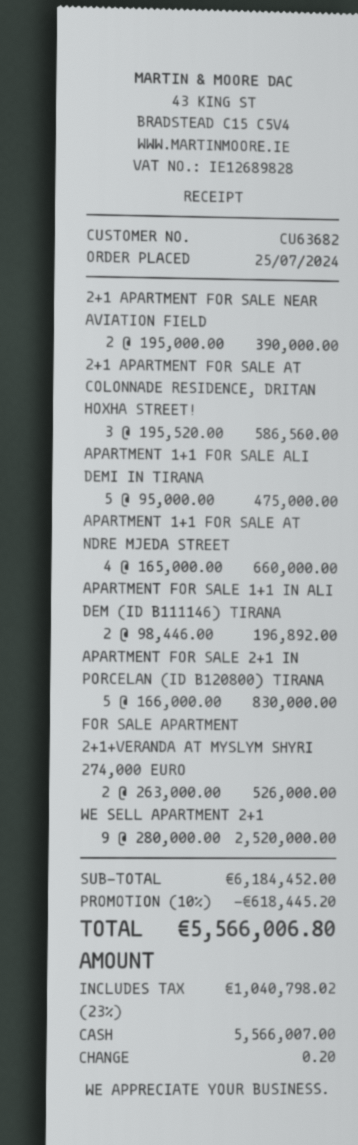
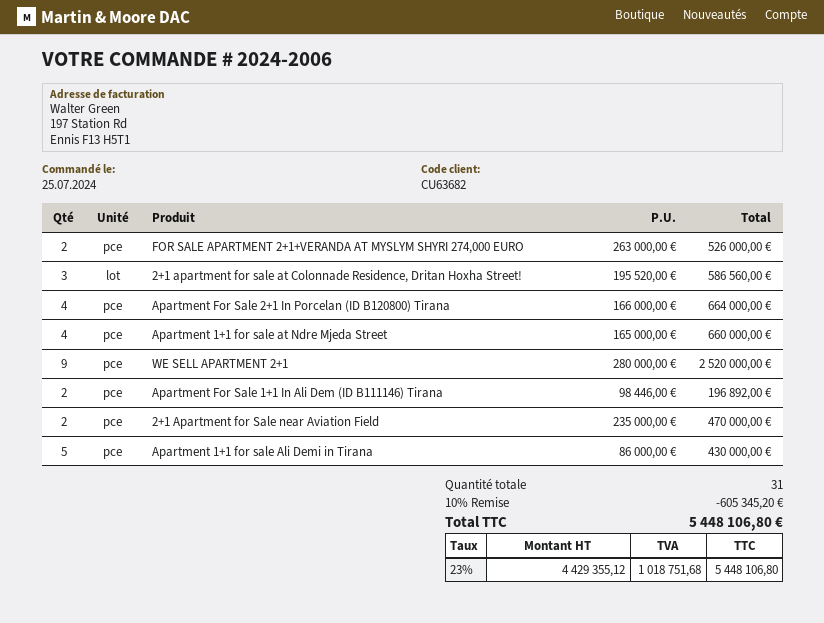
2+1 APARTMENT FOR SALE NEAR AVIATION FIELD: 2 x 195000.00 = 390000.00 -> 2 x 235000.00 = 470000.00
APARTMENT 1+1 FOR SALE ALI DEMI IN TIRANA: 5 x 95000.00 = 475000.00 -> 5 x 86000.00 = 430000.00
APARTMENT FOR SALE 2+1 IN PORCELAN (ID B120800) TIRANA: 5 x 166000.00 = 830000.00 -> 4 x 166000.00 = 664000.00
discount: 10% = 618445.20 -> 10% = 605345.20
tax: 23% = 1040798.02 -> 23% = 1018751.68
total: 5566006.80 -> 5448106.80

